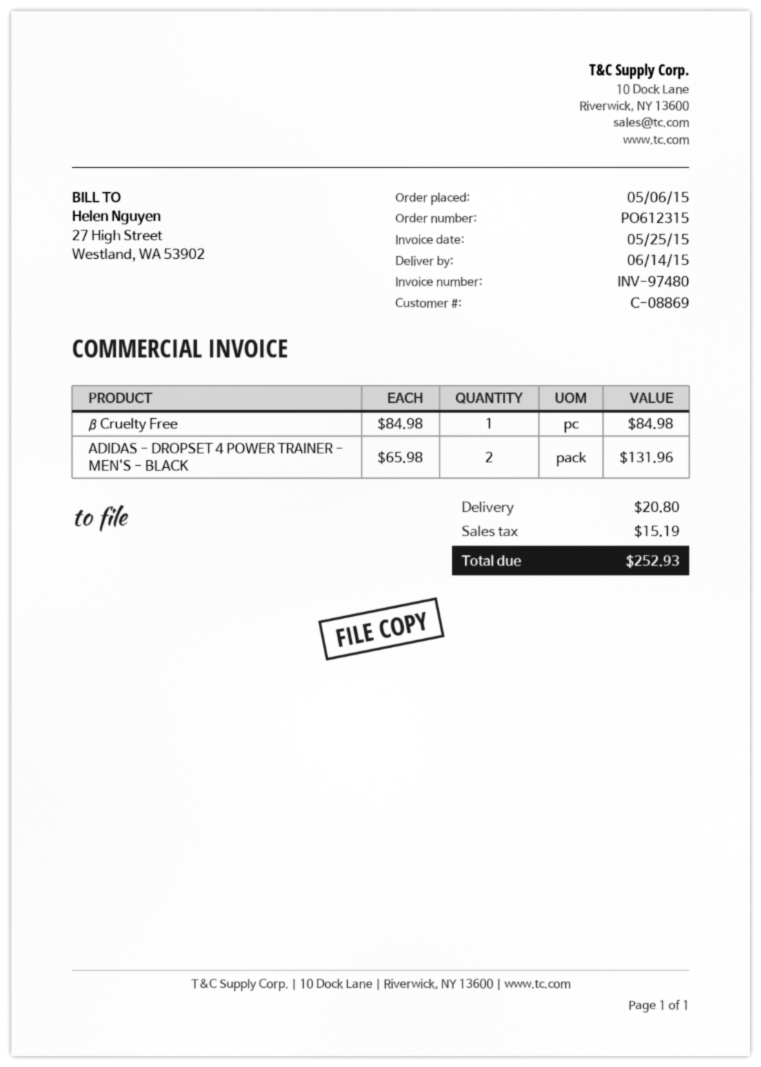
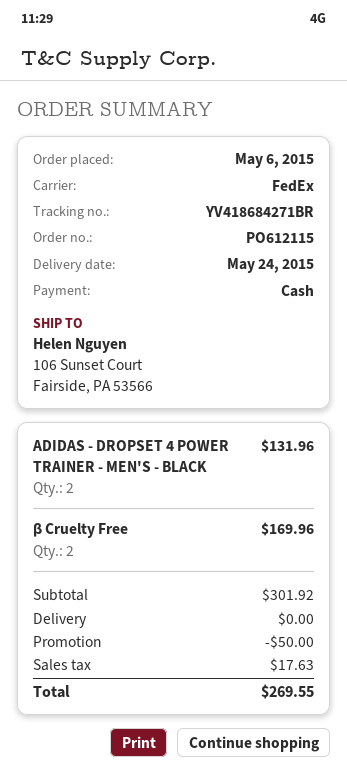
order number: PO612315 -> PO612115
delivery date: 2015-06-14 -> 2015-05-24
β Cruelty Free: 1 for 84.98 -> 2 for 169.96
discount: none -> 50.00
shipping: 20.80 -> 0.00
tax: 15.19 -> 17.63
total: 252.93 -> 269.55

